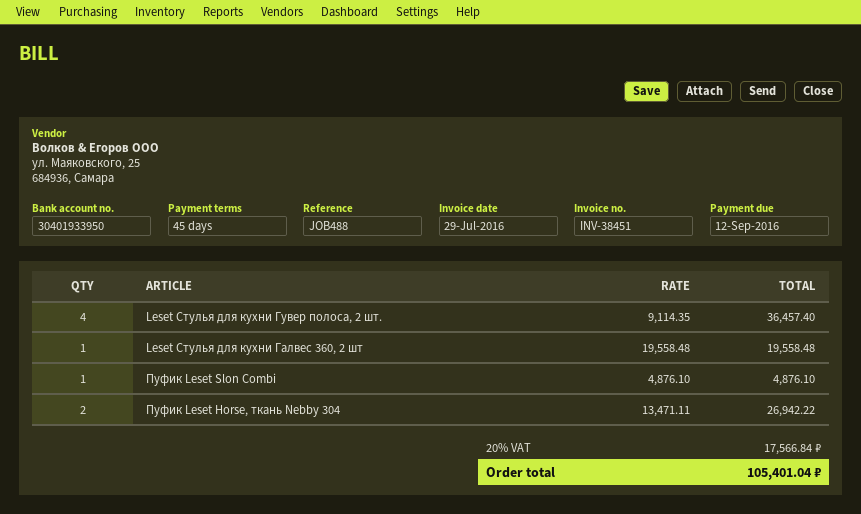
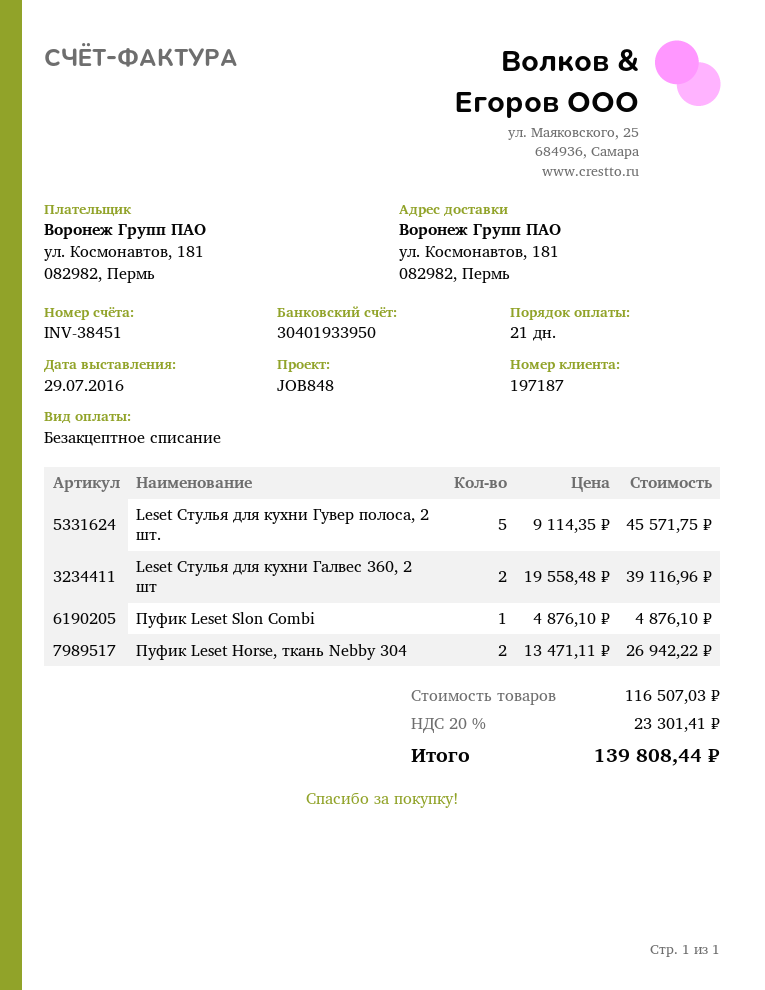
payment terms: 45 days -> 21 days
reference: JOB488 -> JOB848
Leset Стулья для кухни Гувер полоса, 2 шт.: 4 x 9114.35 = 36457.40 -> 5 x 9114.35 = 45571.75
Leset Стулья для кухни Галвес 360, 2 шт: 1 x 19558.48 = 19558.48 -> 2 x 19558.48 = 39116.96
tax: 20% = 17566.84 -> 20% = 23301.41
total: 105401.04 -> 139808.44

